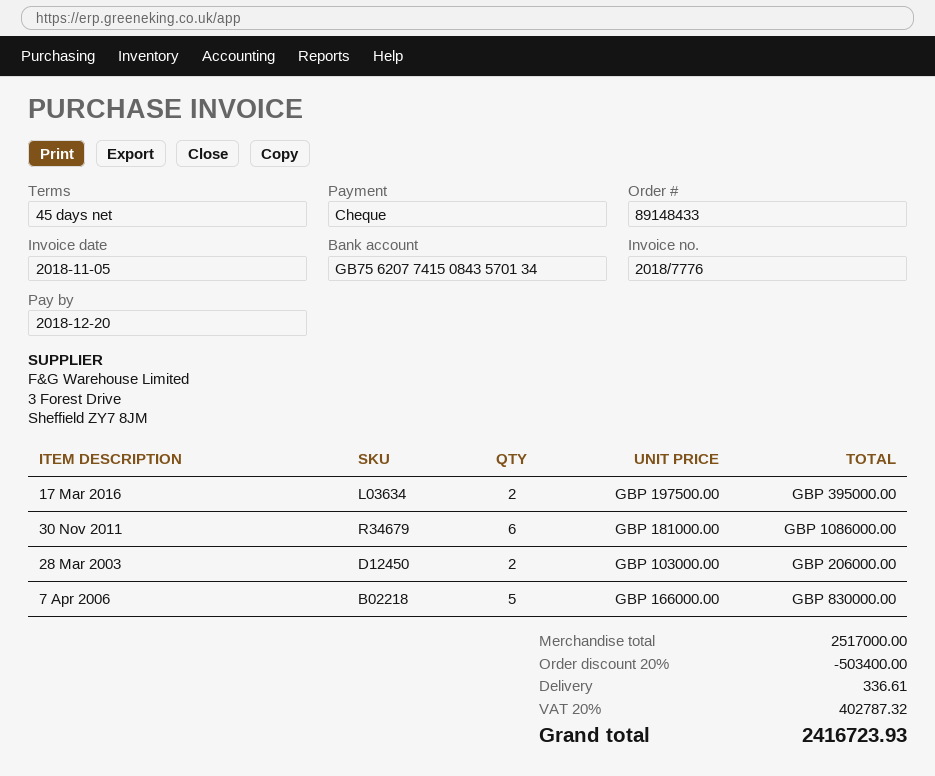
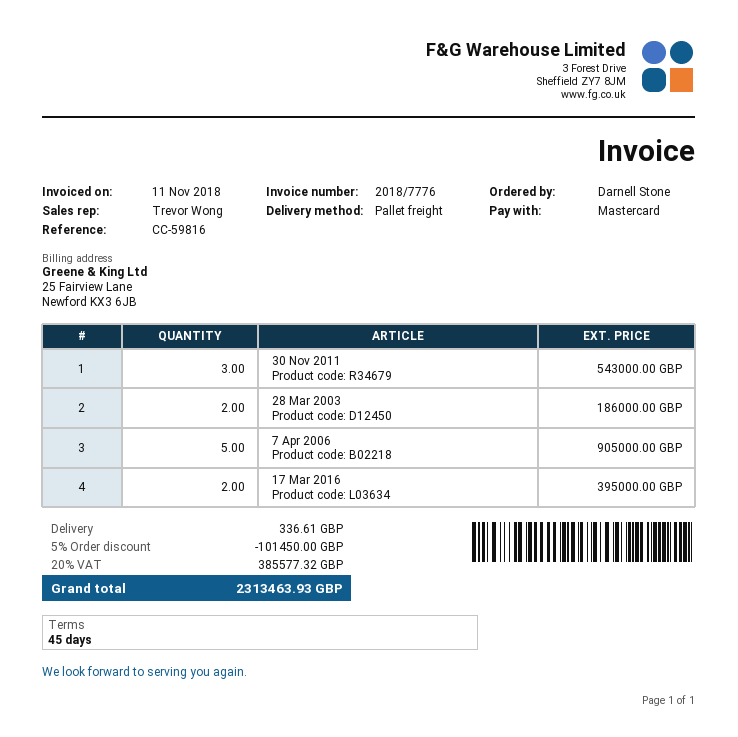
invoice date: 2018-11-05 -> 2018-11-11
payment method: cheque -> Mastercard
30 Nov 2011: 6 for 1086000.00 -> 3 for 543000.00
28 Mar 2003: 2 for 206000.00 -> 2 for 186000.00
7 Apr 2006: 5 for 830000.00 -> 5 for 905000.00
discount: 20% = 503400.00 -> 5% = 101450.00
tax: 20% = 402787.32 -> 20% = 385577.32
total: 2416723.93 -> 2313463.93

